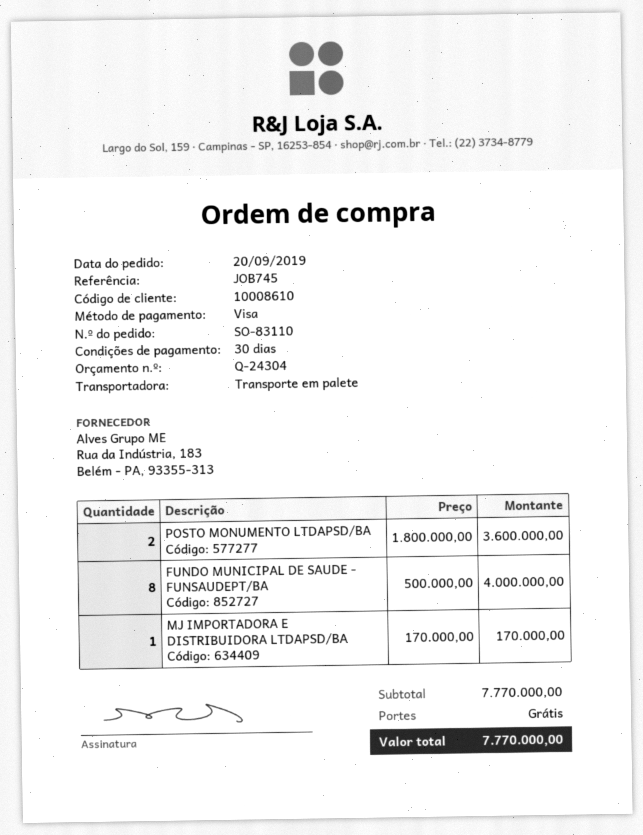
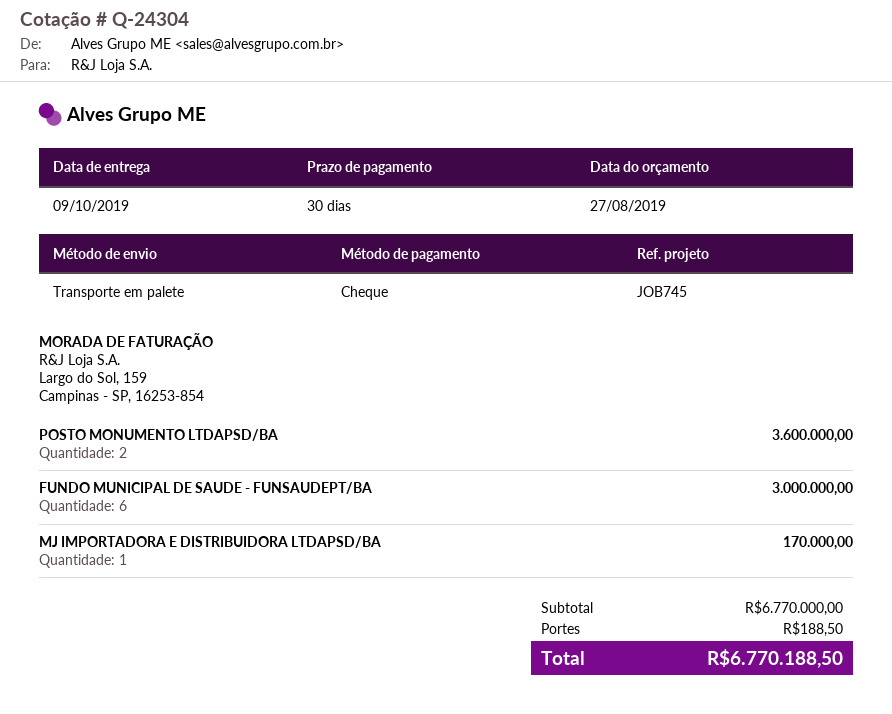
payment method: Visa -> cheque
FUNDO MUNICIPAL DE SAUDE - FUNSAUDEPT/BA: 8 for 4000000.00 -> 6 for 3000000.00
subtotal: 7770000.00 -> 6770000.00
shipping: 0.00 -> 188.50
total: 7770000.00 -> 6770188.50

